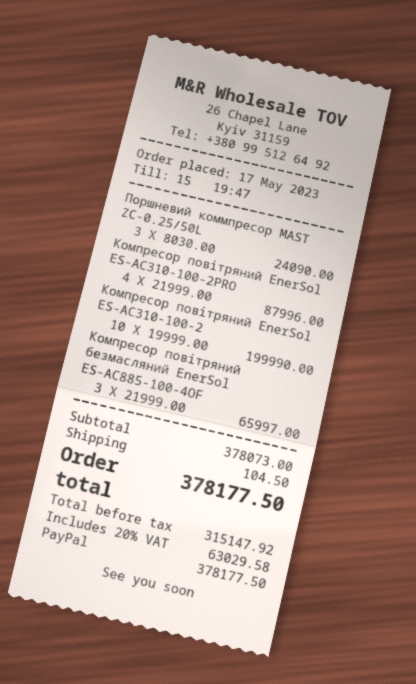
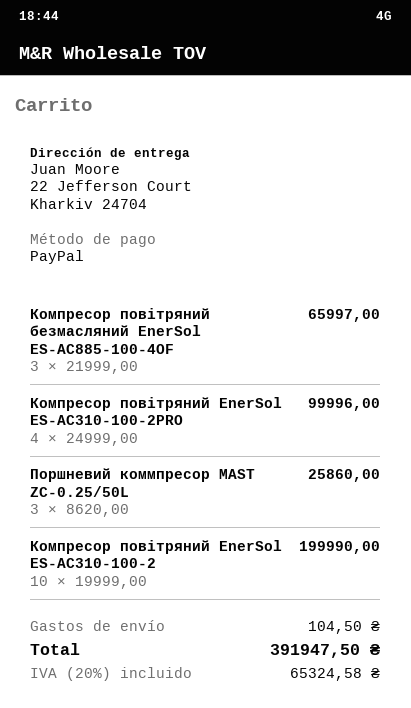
Поршневий коммпресор MAST ZC-0.25/50L: 3 x 8030.00 = 24090.00 -> 3 x 8620.00 = 25860.00
Компресор повітряний EnerSol ES-AC310-100-2PRO: 4 x 21999.00 = 87996.00 -> 4 x 24999.00 = 99996.00
tax: 20% = 63029.58 -> 20% = 65324.58
total: 378177.50 -> 391947.50

